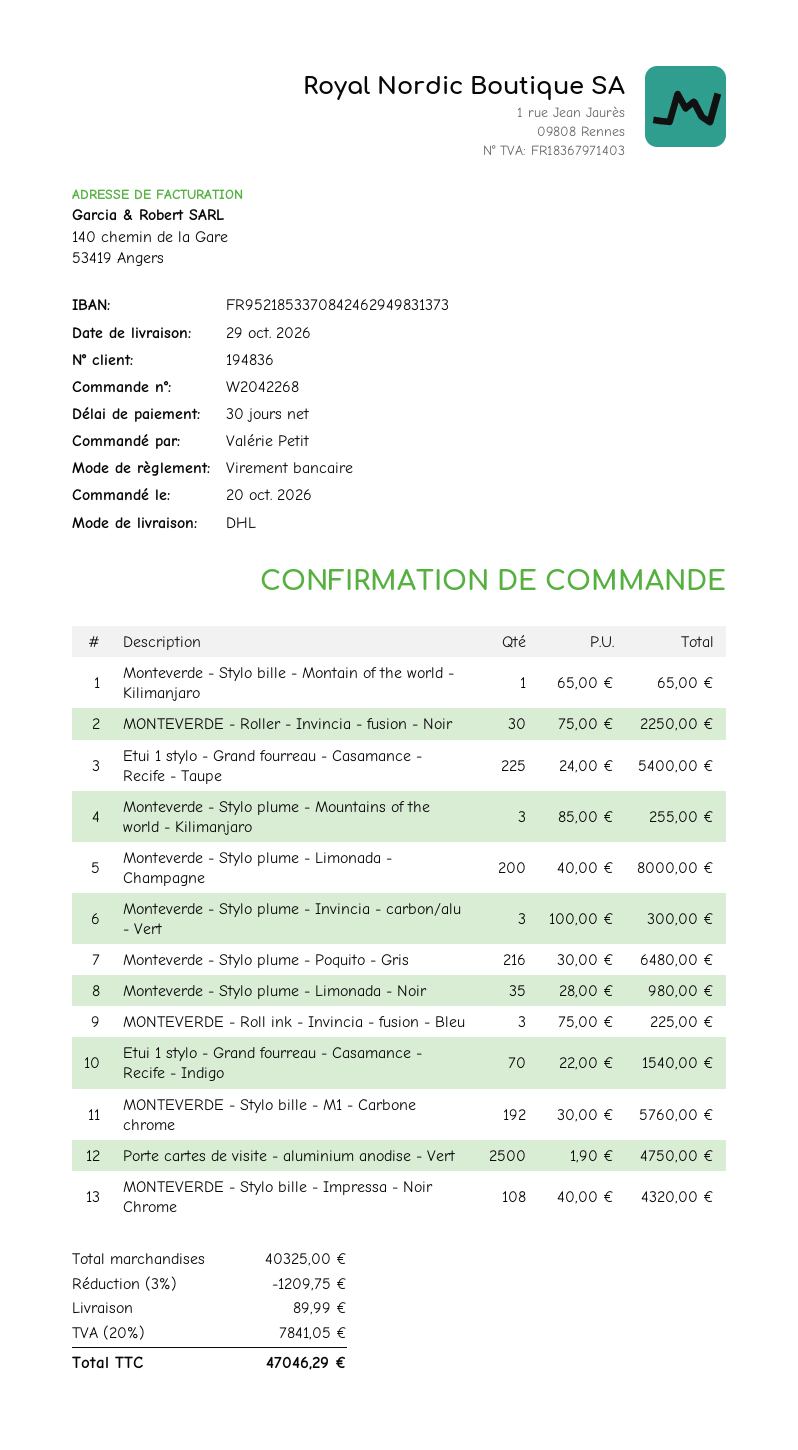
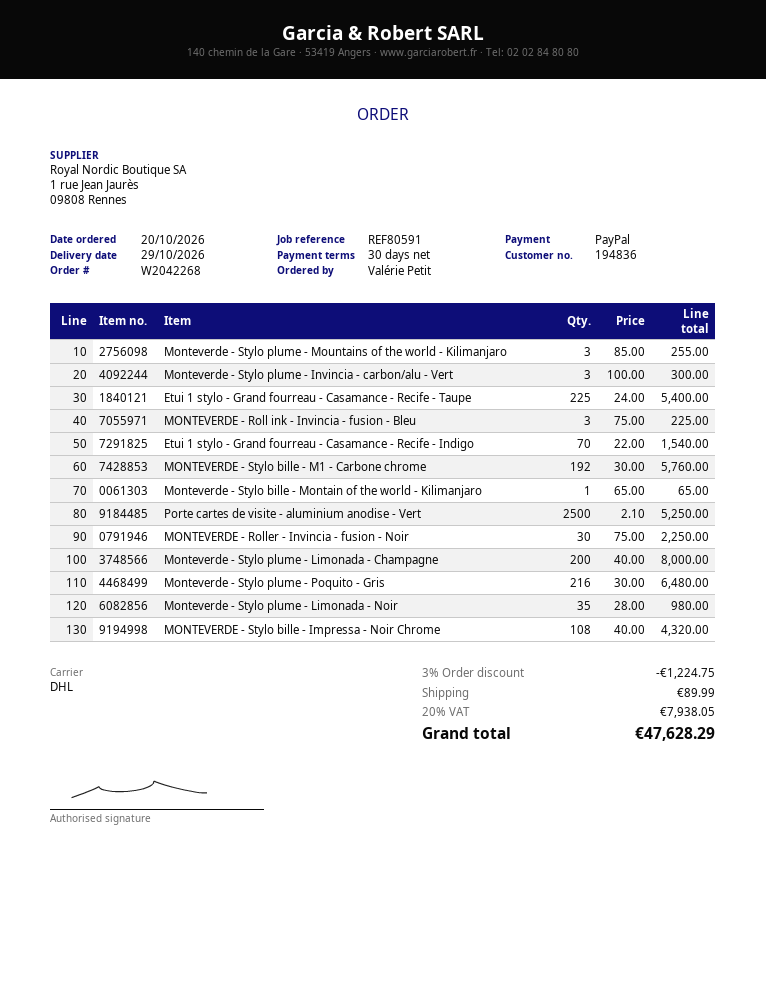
payment method: bank transfer -> PayPal
Porte cartes de visite - aluminium anodise - Vert: 2500 x 1.90 = 4750.00 -> 2500 x 2.10 = 5250.00
discount: 3% = 1209.75 -> 3% = 1224.75
tax: 20% = 7841.05 -> 20% = 7938.05
total: 47046.29 -> 47628.29

